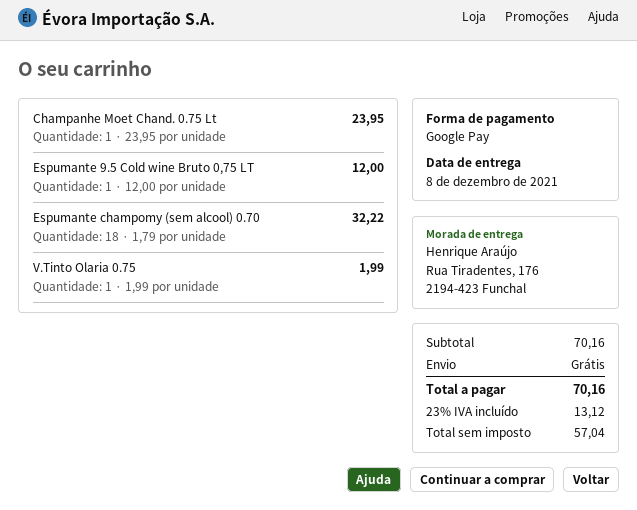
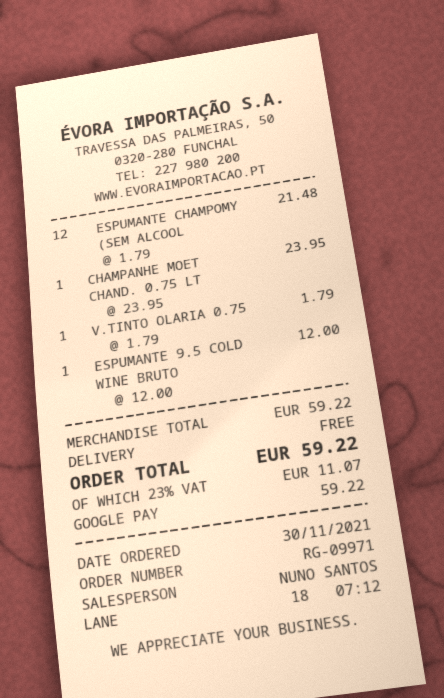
Espumante champomy (sem alcool) 0.70: 18 x 1.79 = 32.22 -> 12 x 1.79 = 21.48
V.Tinto Olaria 0.75: 1 x 1.99 = 1.99 -> 1 x 1.79 = 1.79
subtotal: 70.16 -> 59.22
tax: 23% = 13.12 -> 23% = 11.07
total: 70.16 -> 59.22

